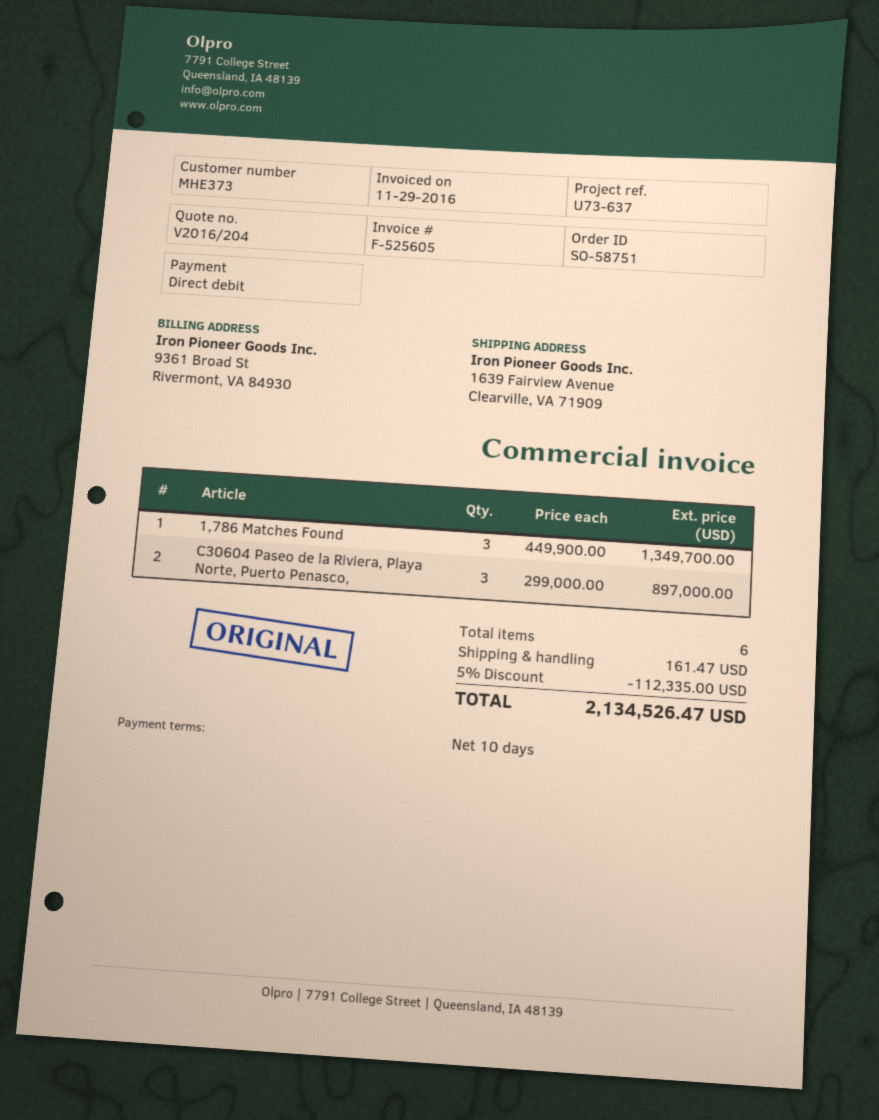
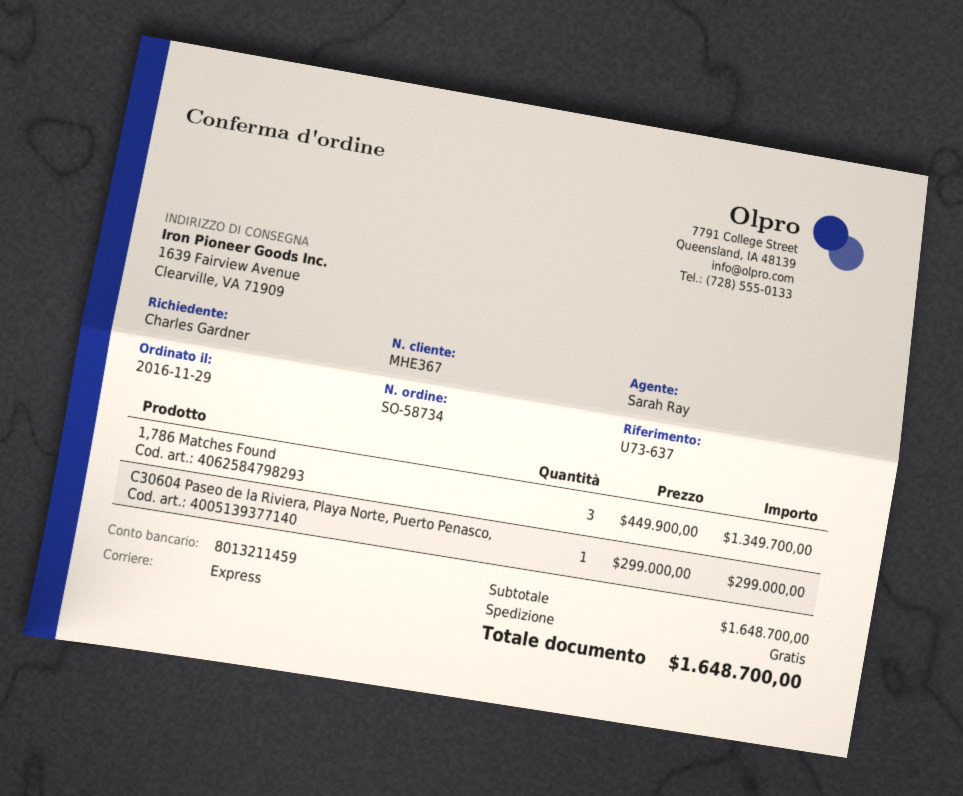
order number: SO-58751 -> SO-58734
customer number: MHE373 -> MHE367
C30604 Paseo de la Riviera, Playa Norte, Puerto Penasco,: 3 x 299000.00 = 897000.00 -> 1 x 299000.00 = 299000.00
discount: 5% = 112335.00 -> none
shipping: 161.47 -> 0.00
total: 2134526.47 -> 1648700.00

